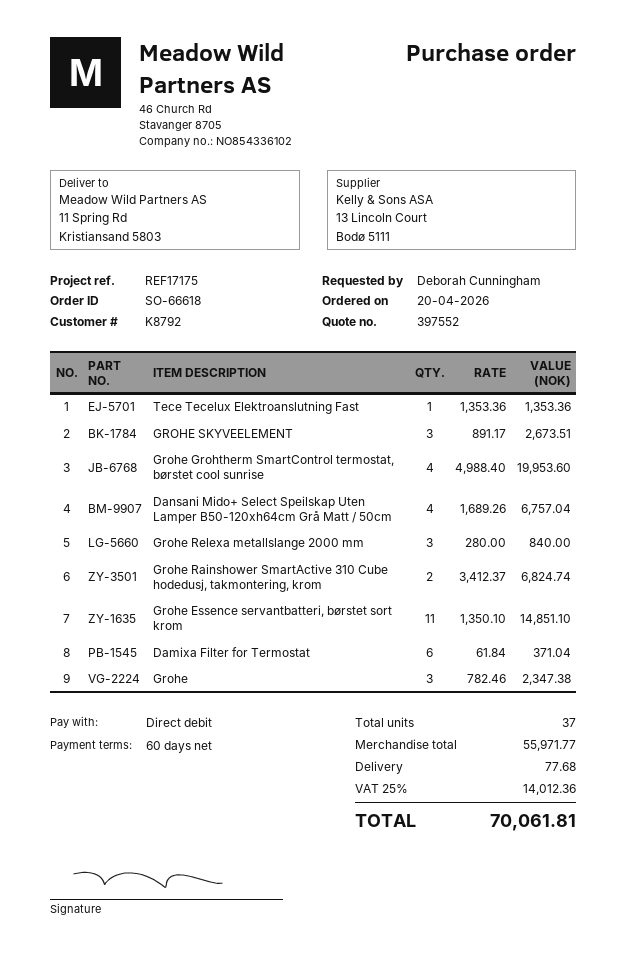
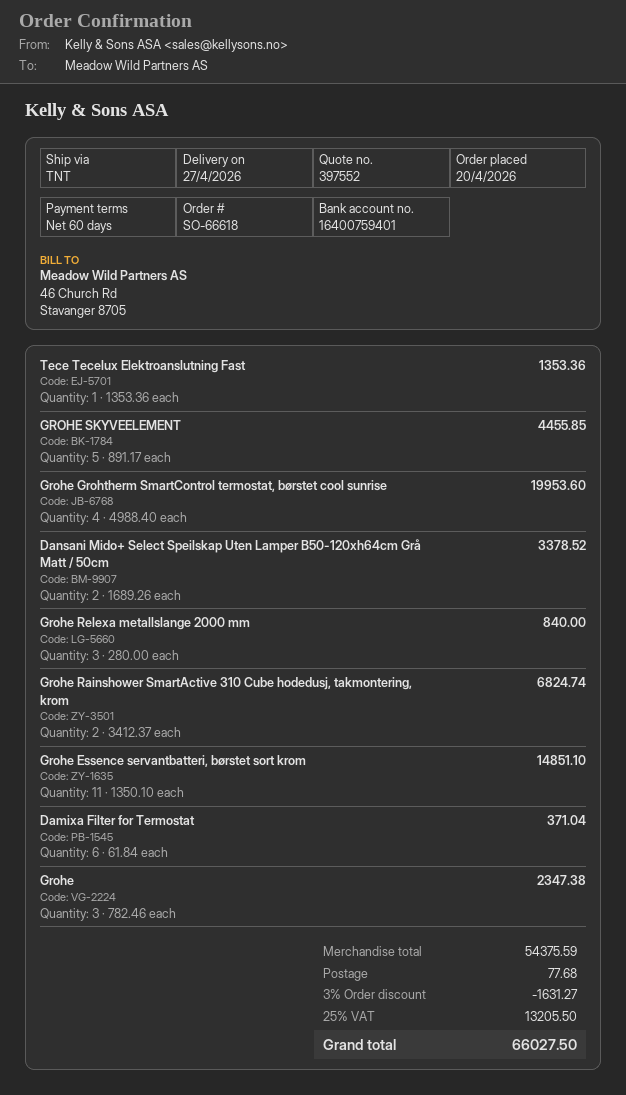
GROHE SKYVEELEMENT: 3 x 891.17 = 2673.51 -> 5 x 891.17 = 4455.85
Dansani Mido+ Select Speilskap Uten Lamper B50-120xh64cm Grå Matt / 50cm: 4 x 1689.26 = 6757.04 -> 2 x 1689.26 = 3378.52
subtotal: 55971.77 -> 54375.59
discount: none -> 3% = 1631.27
tax: 25% = 14012.36 -> 25% = 13205.50
total: 70061.81 -> 66027.50

